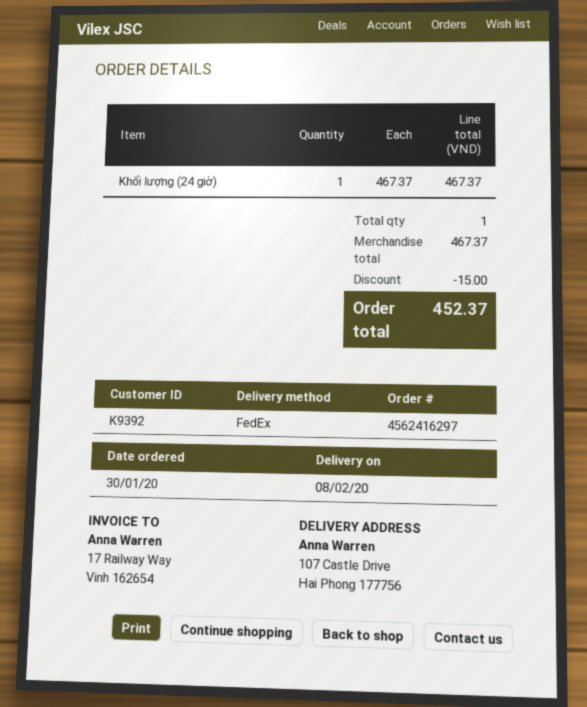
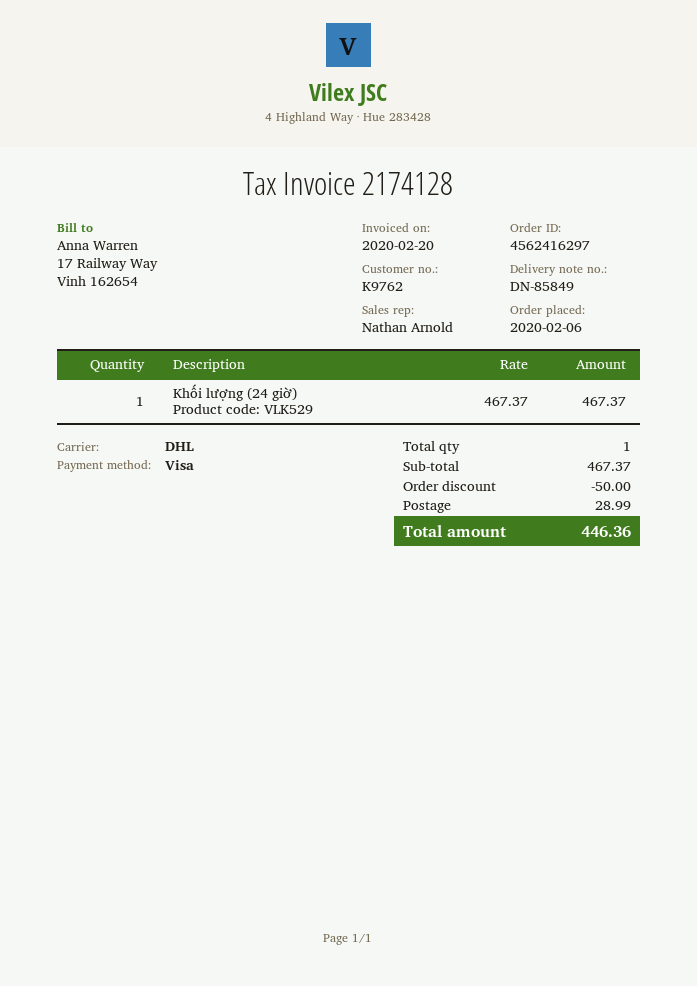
order date: 2020-01-30 -> 2020-02-06
customer number: K9392 -> K9762
shipping method: FedEx -> DHL
discount: 15.00 -> 50.00
shipping: none -> 28.99
total: 452.37 -> 446.36

